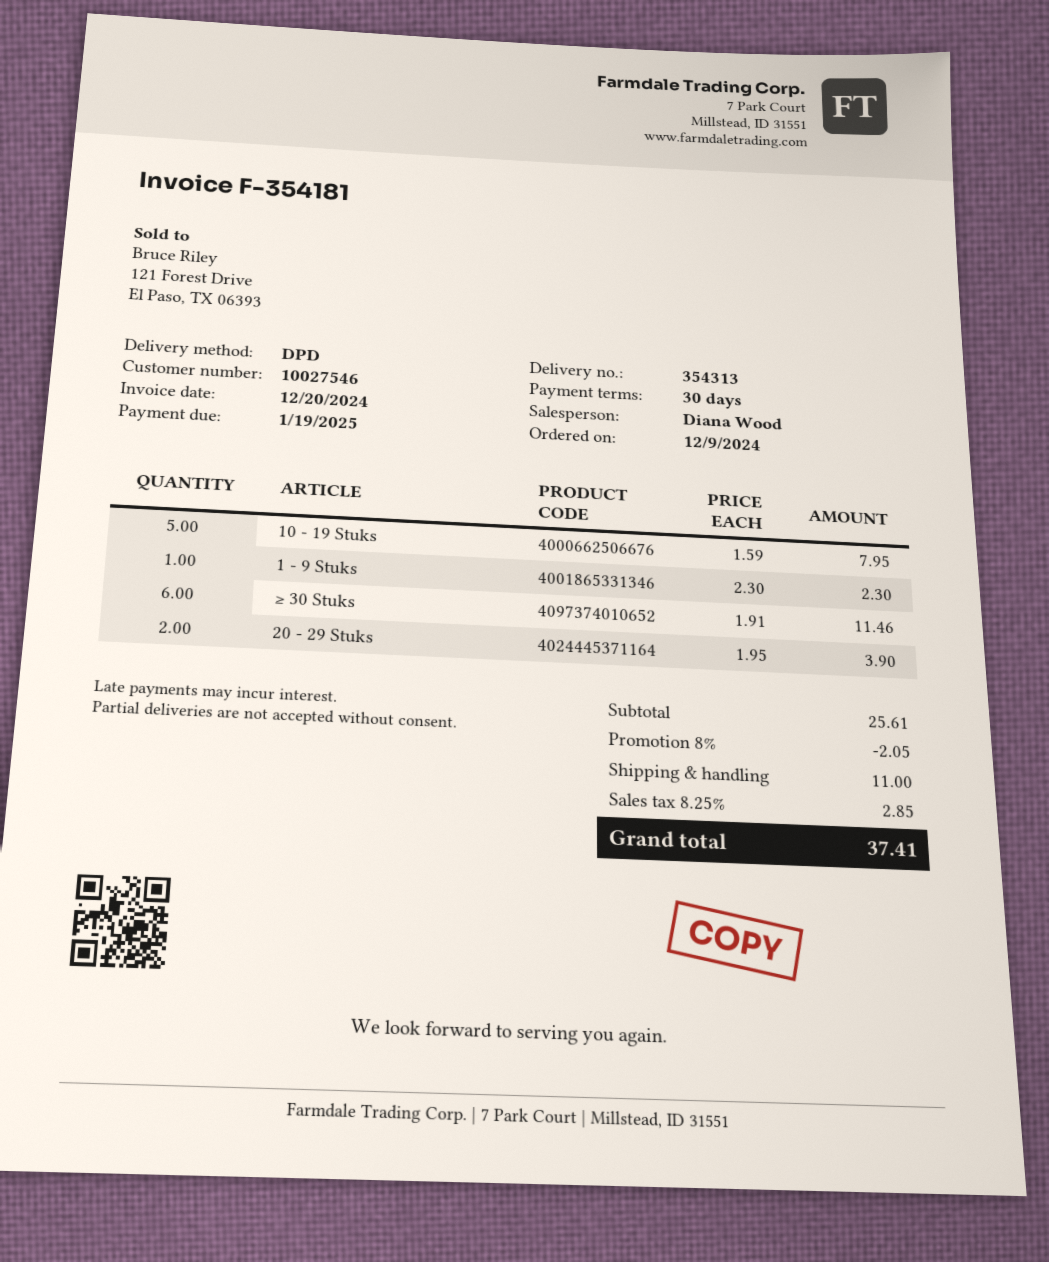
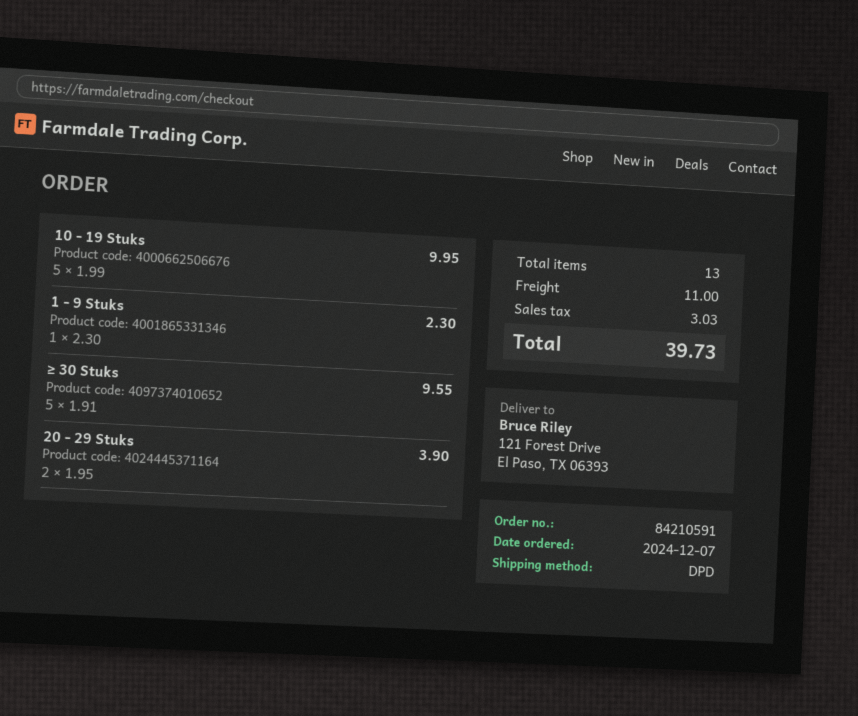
order date: 2024-12-09 -> 2024-12-07
10 - 19 Stuks: 5 x 1.59 = 7.95 -> 5 x 1.99 = 9.95
≥ 30 Stuks: 6 x 1.91 = 11.46 -> 5 x 1.91 = 9.55
discount: 8% = 2.05 -> none
tax: 2.85 -> 3.03
total: 37.41 -> 39.73

